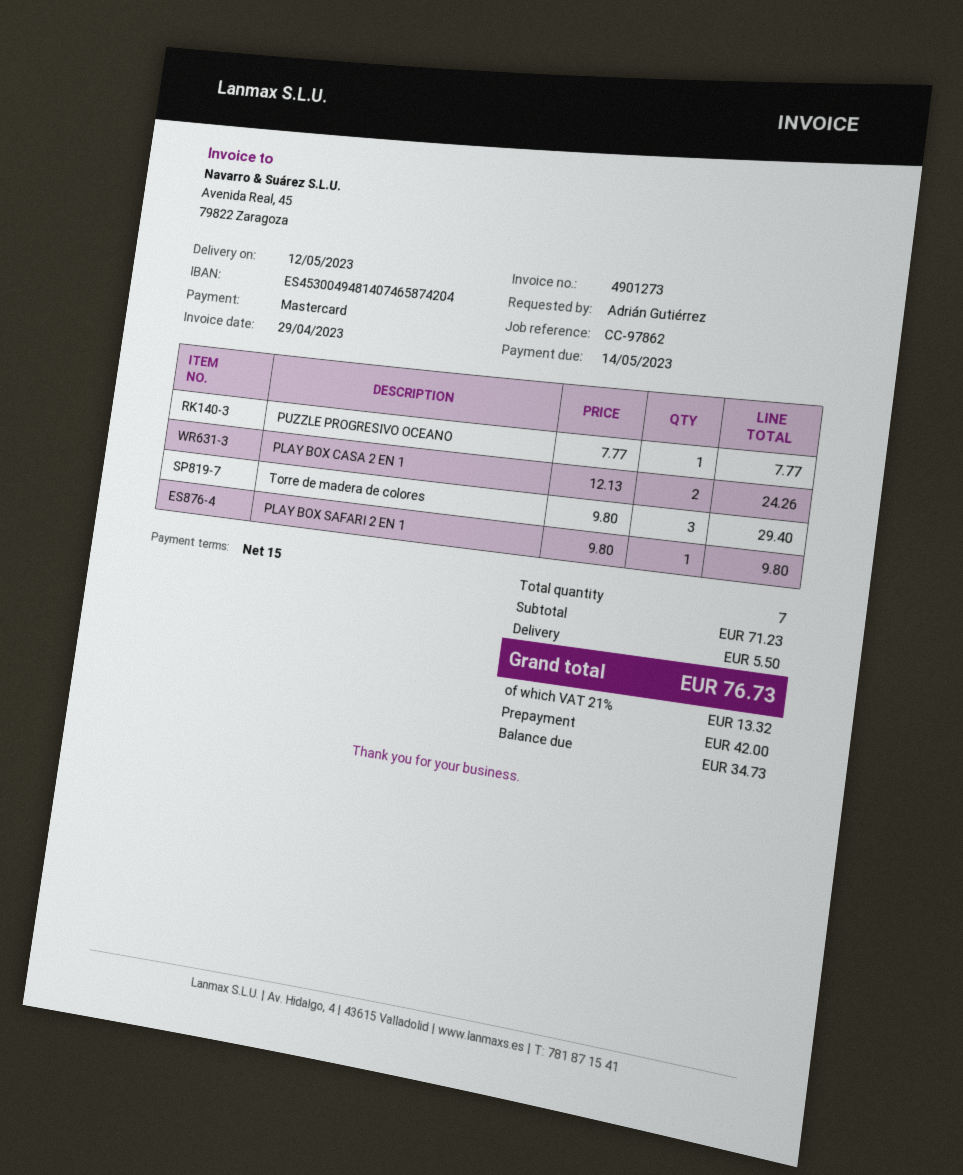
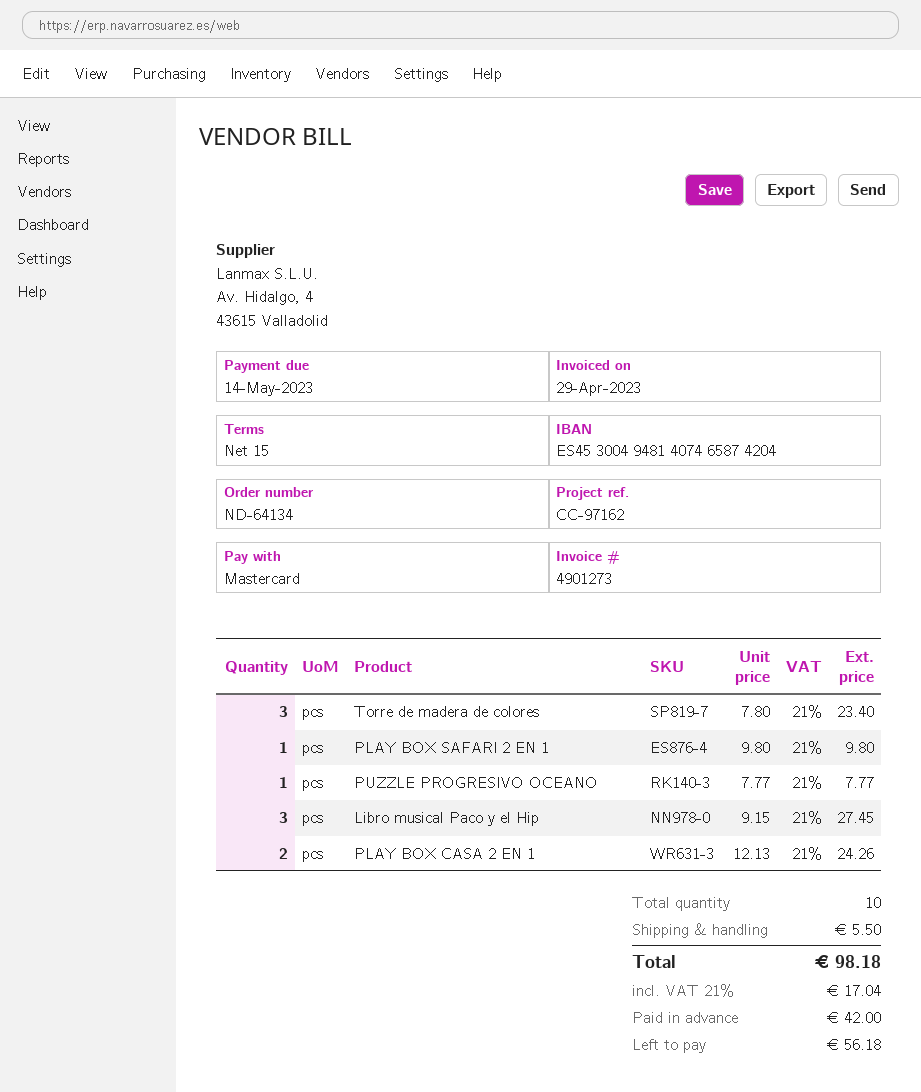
reference: CC-97862 -> CC-97162
Torre de madera de colores: 3 x 9.80 = 29.40 -> 3 x 7.80 = 23.40
Libro musical Paco y el Hip: none -> 3 x 9.15 = 27.45
total quantity: 7 -> 10
tax: 21% = 13.32 -> 21% = 17.04
total: 76.73 -> 98.18
balance: 34.73 -> 56.18

